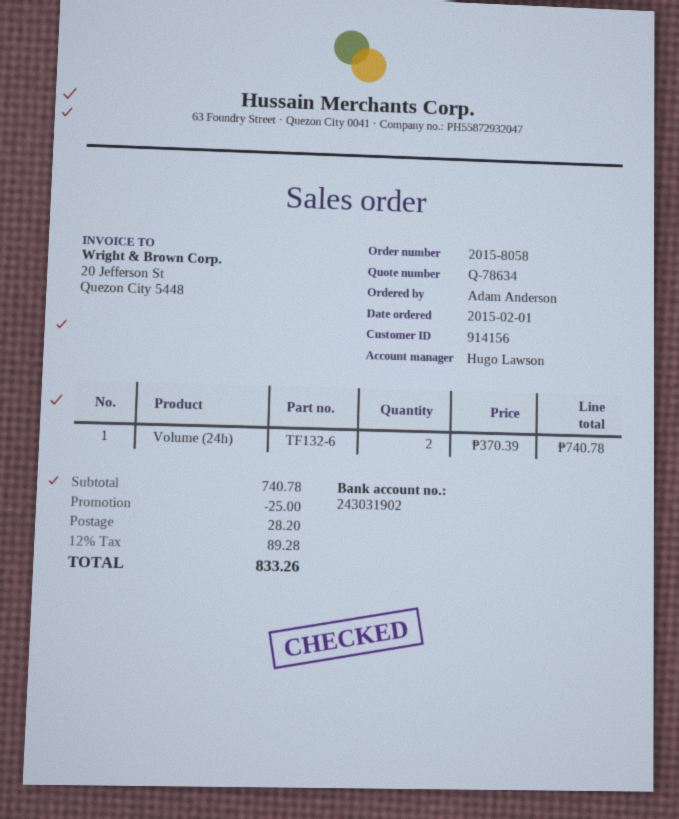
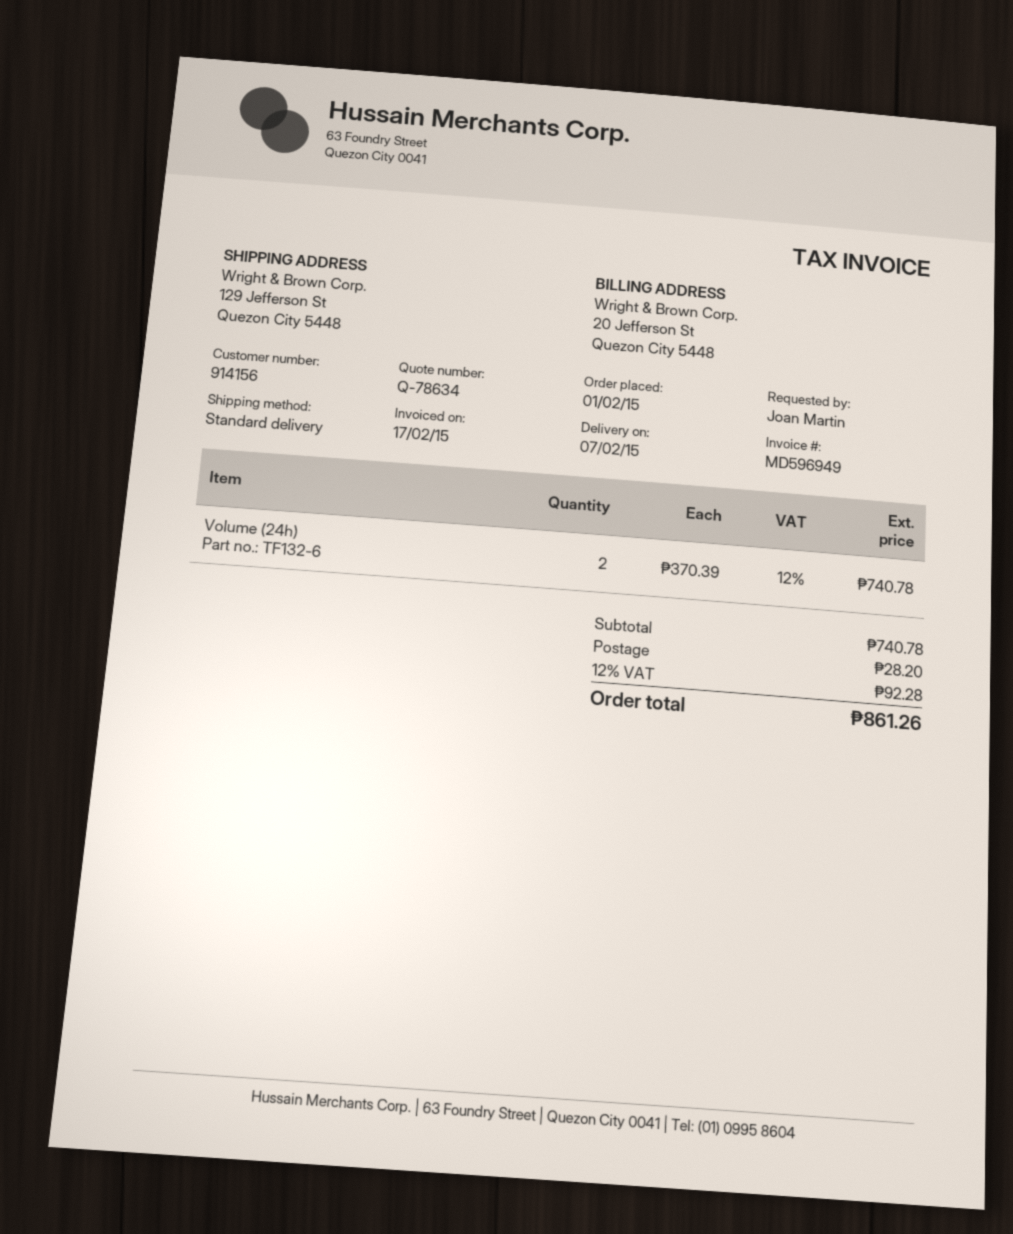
ordered by: Adam Anderson -> Joan Martin
discount: 25.00 -> none
tax: 12% = 89.28 -> 12% = 92.28
total: 833.26 -> 861.26

